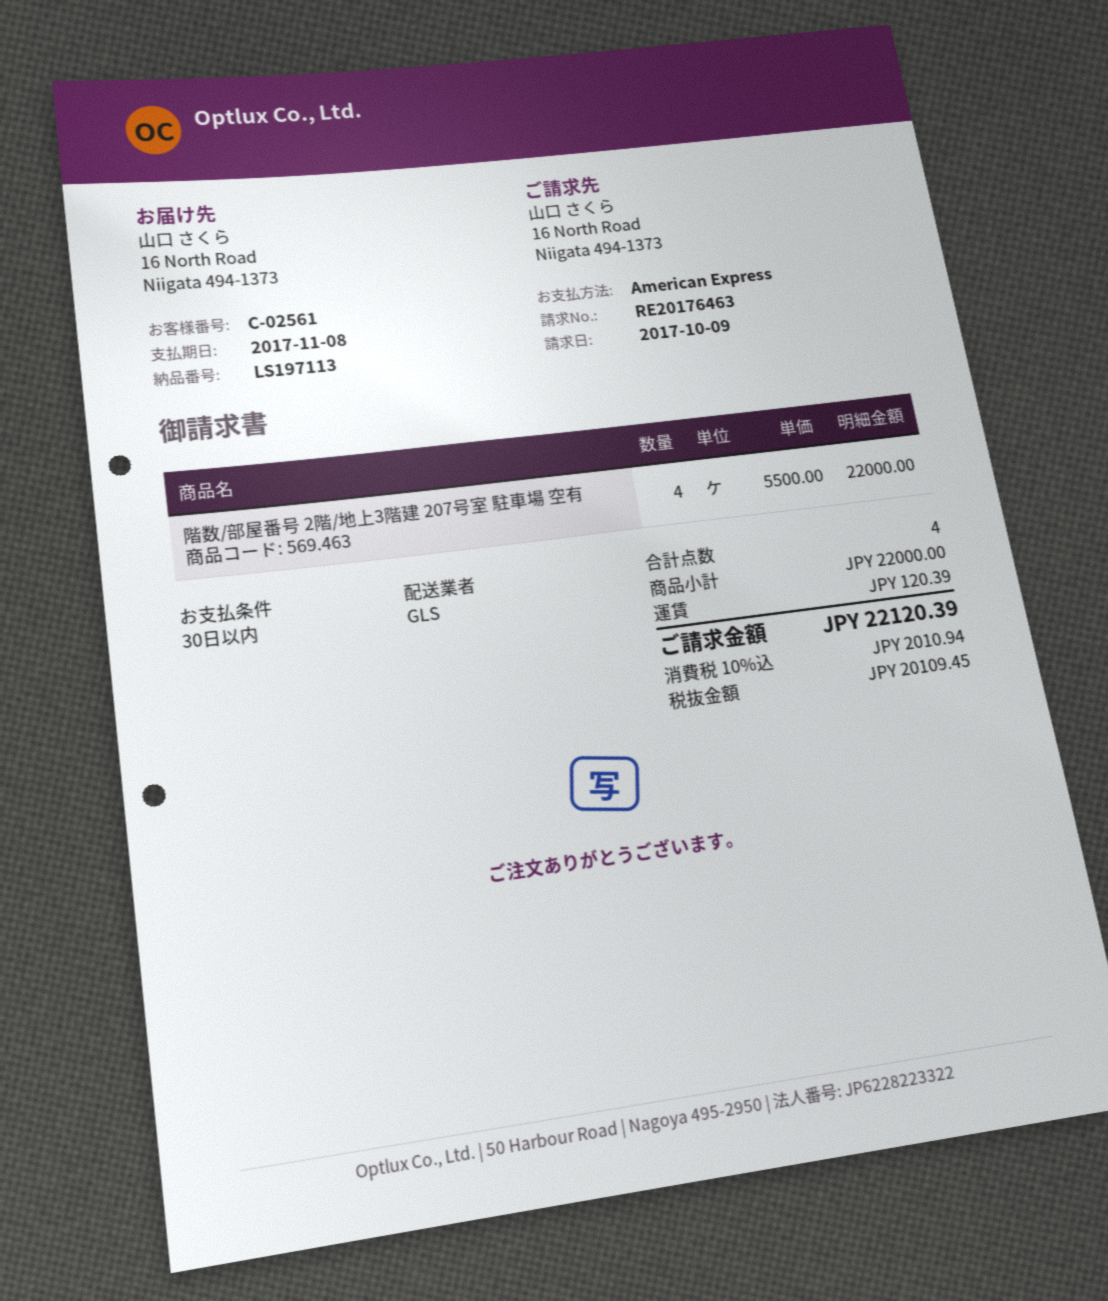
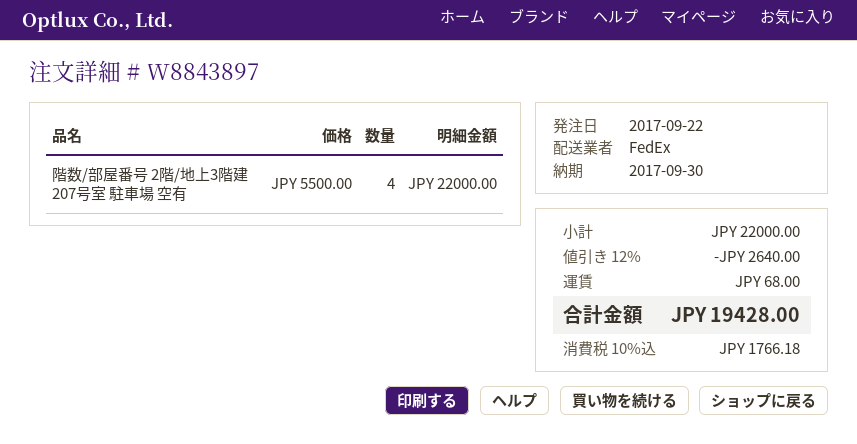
shipping method: GLS -> FedEx
discount: none -> 12% = 2640.00
shipping: 120.39 -> 68.00
tax: 10% = 2010.94 -> 10% = 1766.18
total: 22120.39 -> 19428.00

